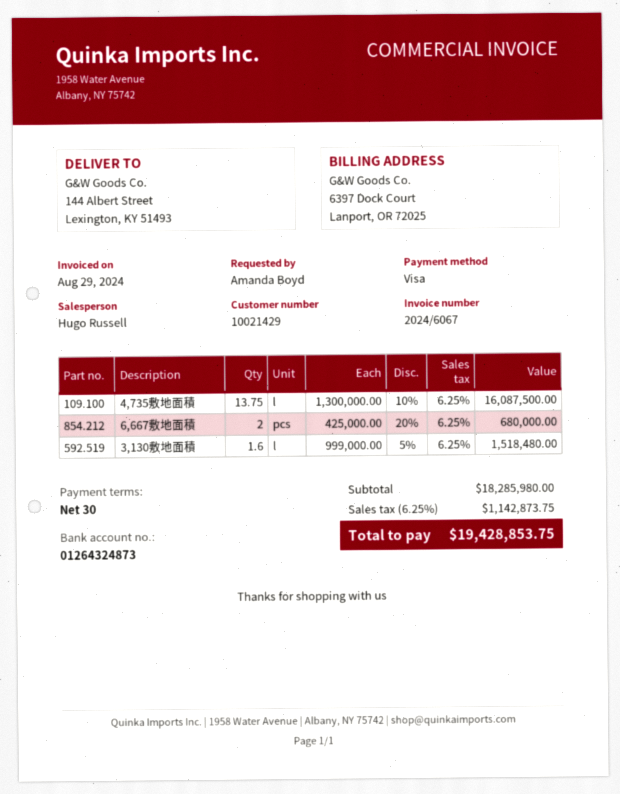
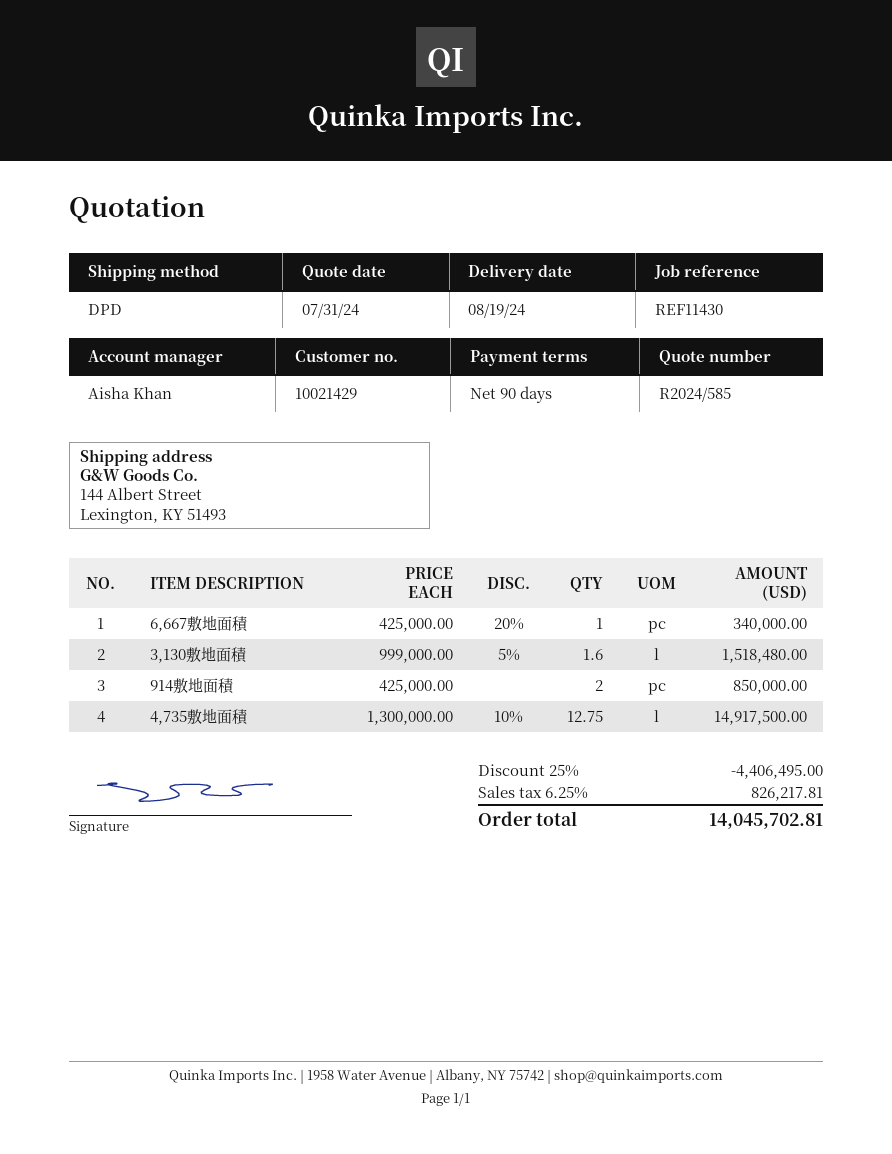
payment terms: 30 days -> 90 days
sales rep: Hugo Russell -> Aisha Khan
4,735敷地面積: 13.75 x 1300000.00 - 10% = 16087500.00 -> 12.75 x 1300000.00 - 10% = 14917500.00
6,667敷地面積: 2 x 425000.00 - 20% = 680000.00 -> 1 x 425000.00 - 20% = 340000.00
914敷地面積: none -> 2 x 425000.00 = 850000.00
discount: none -> 25% = 4406495.00
tax: 6.25% = 1142873.75 -> 6.25% = 826217.81
total: 19428853.75 -> 14045702.81

